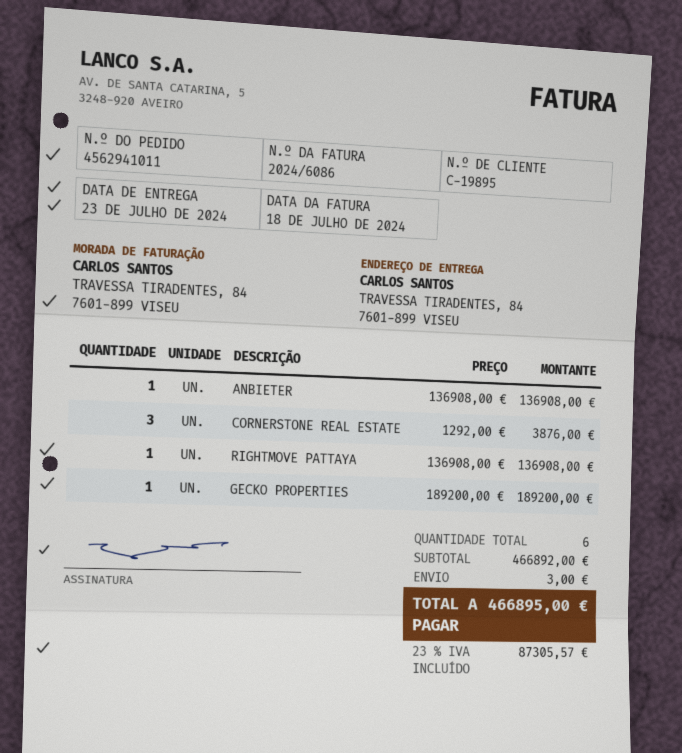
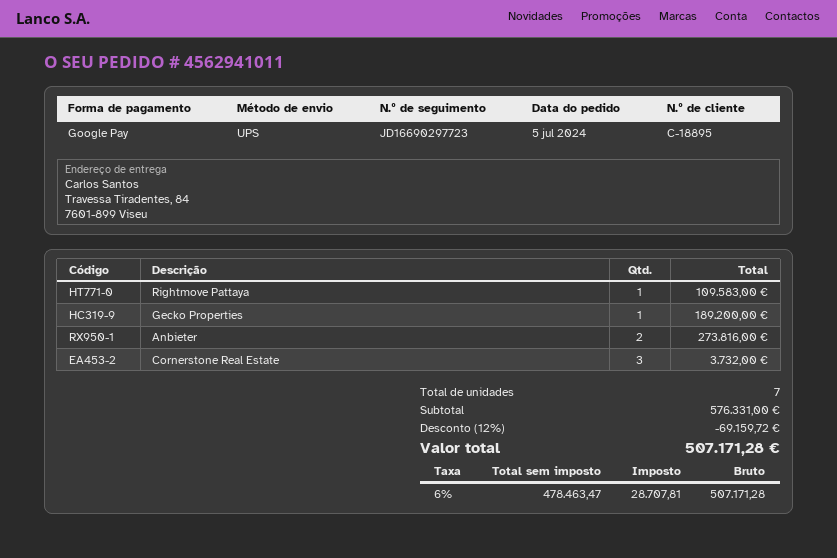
customer number: C-19895 -> C-18895
ANBIETER: 1 for 136908.00 -> 2 for 273816.00
CORNERSTONE REAL ESTATE: 3 for 3876.00 -> 3 for 3732.00
RIGHTMOVE PATTAYA: 1 for 136908.00 -> 1 for 109583.00
total quantity: 6 -> 7
subtotal: 466892.00 -> 576331.00
discount: none -> 12% = 69159.72
shipping: 3.00 -> none
tax: 23% = 87305.57 -> 6% = 28707.81
total: 466895.00 -> 507171.28

